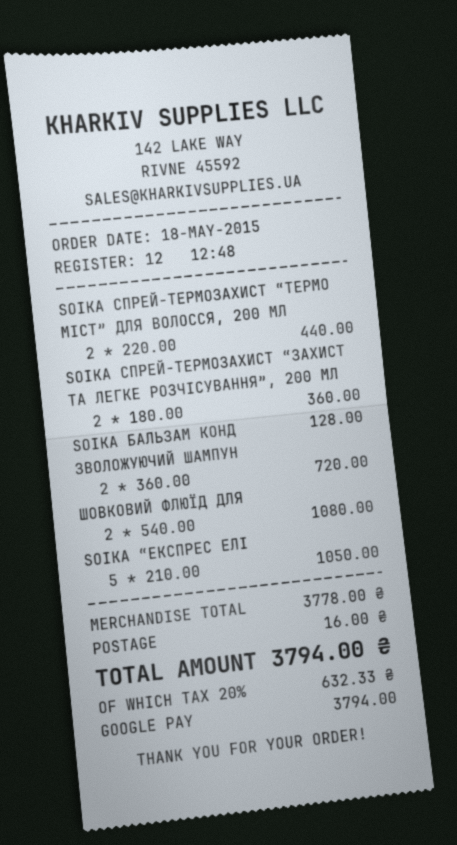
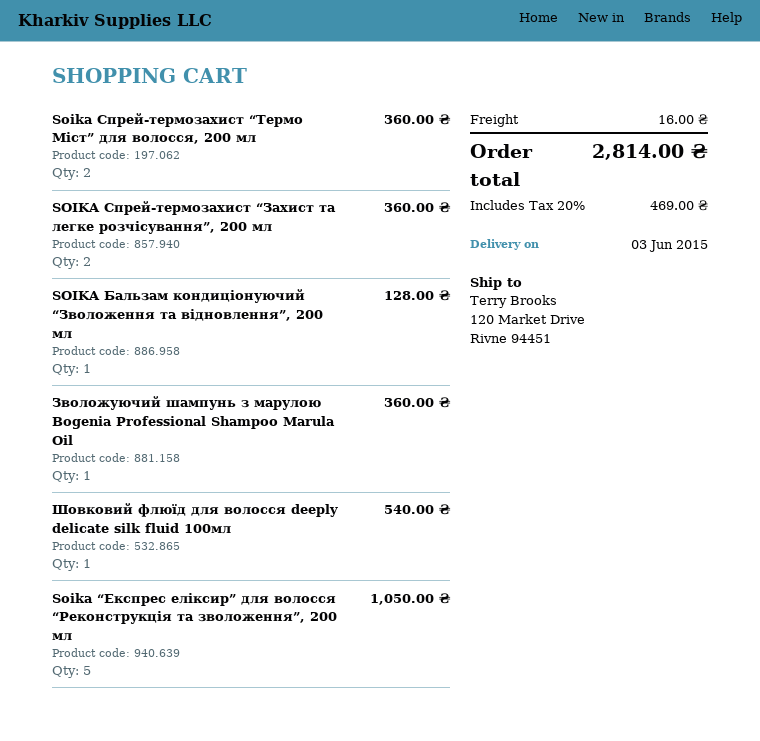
SOIKA СПРЕЙ-ТЕРМОЗАХИСТ “ТЕРМО МІСТ” ДЛЯ ВОЛОССЯ, 200 МЛ: 2 for 440.00 -> 2 for 360.00
ЗВОЛОЖУЮЧИЙ ШАМПУН: 2 for 720.00 -> 1 for 360.00
ШОВКОВИЙ ФЛЮЇД ДЛЯ: 2 for 1080.00 -> 1 for 540.00
tax: 20% = 632.33 -> 20% = 469.00
total: 3794.00 -> 2814.00

